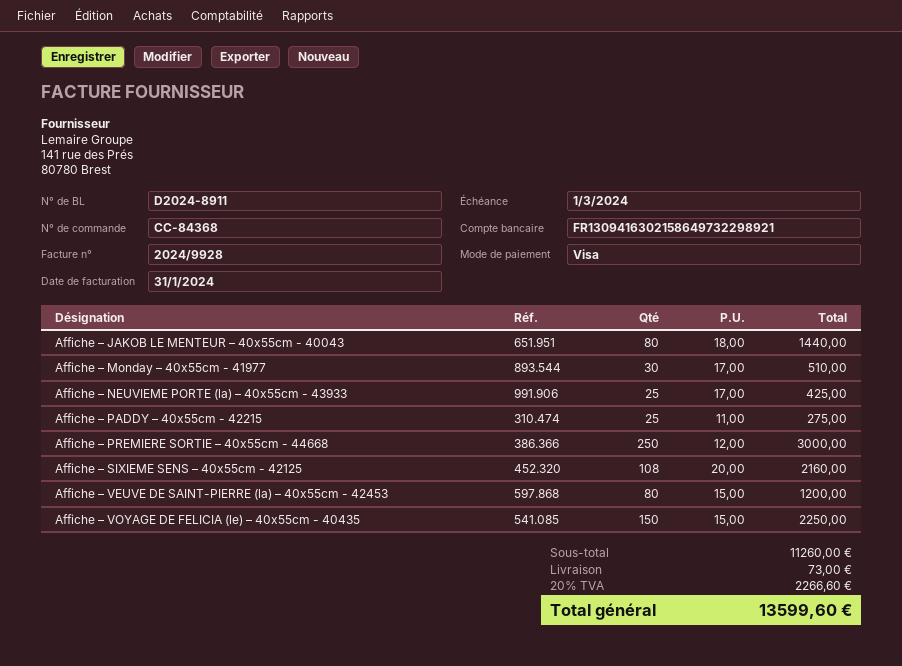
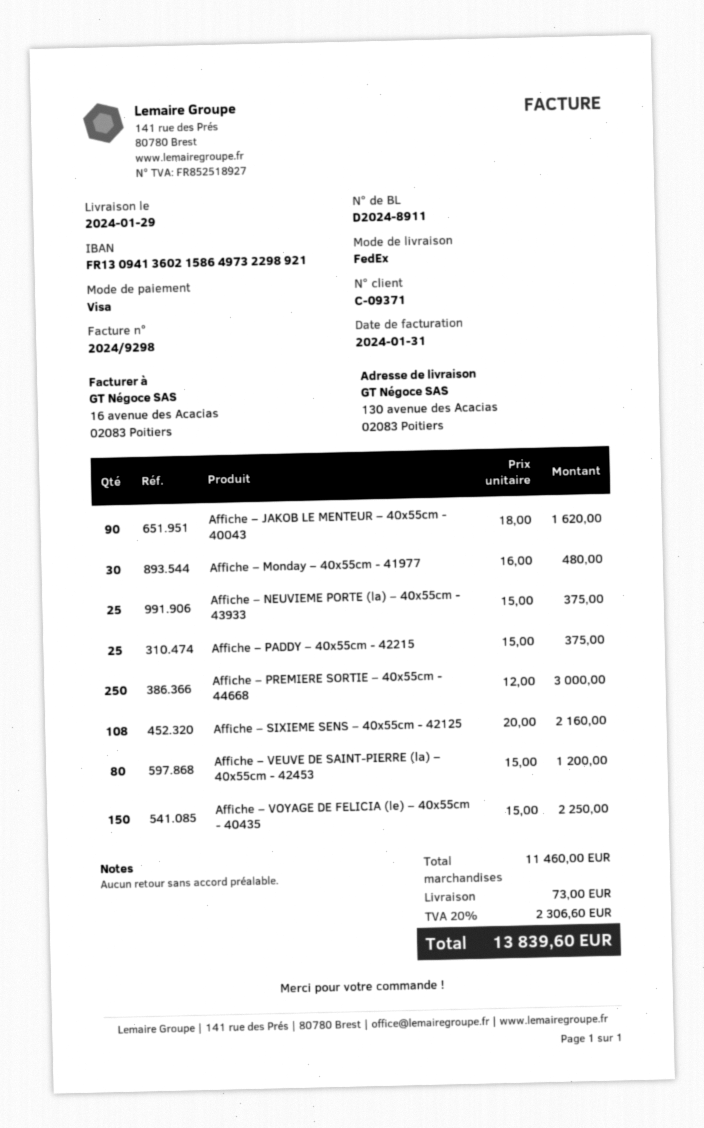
invoice number: 2024/9928 -> 2024/9298
bank account: FR1309416302158649732298921 -> FR1309413602158649732298921
Affiche – JAKOB LE MENTEUR – 40x55cm - 40043: 80 x 18.00 = 1440.00 -> 90 x 18.00 = 1620.00
Affiche – Monday – 40x55cm - 41977: 30 x 17.00 = 510.00 -> 30 x 16.00 = 480.00
Affiche – NEUVIEME PORTE (la) – 40x55cm - 43933: 25 x 17.00 = 425.00 -> 25 x 15.00 = 375.00
Affiche – PADDY – 40x55cm - 42215: 25 x 11.00 = 275.00 -> 25 x 15.00 = 375.00
subtotal: 11260.00 -> 11460.00
tax: 20% = 2266.60 -> 20% = 2306.60
total: 13599.60 -> 13839.60

